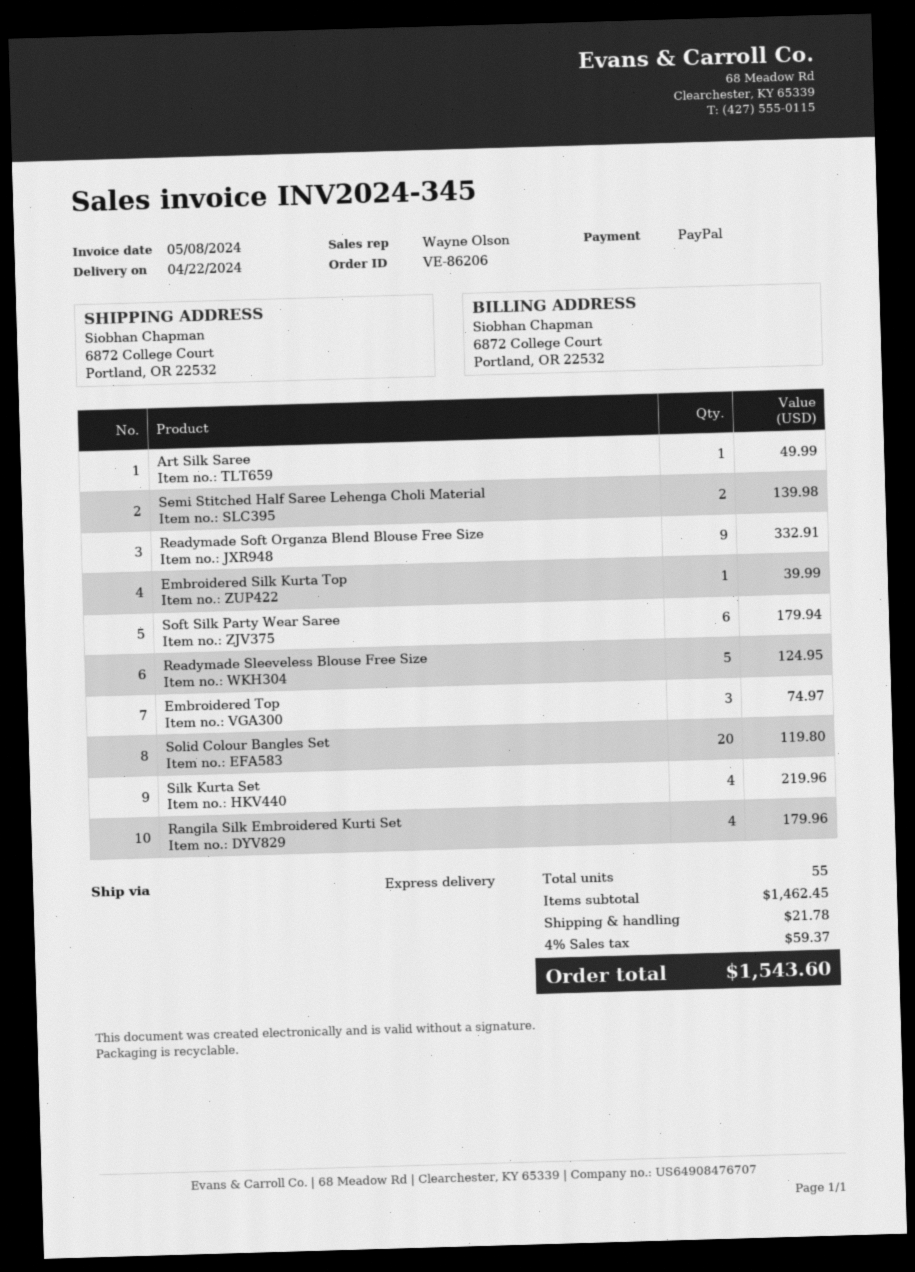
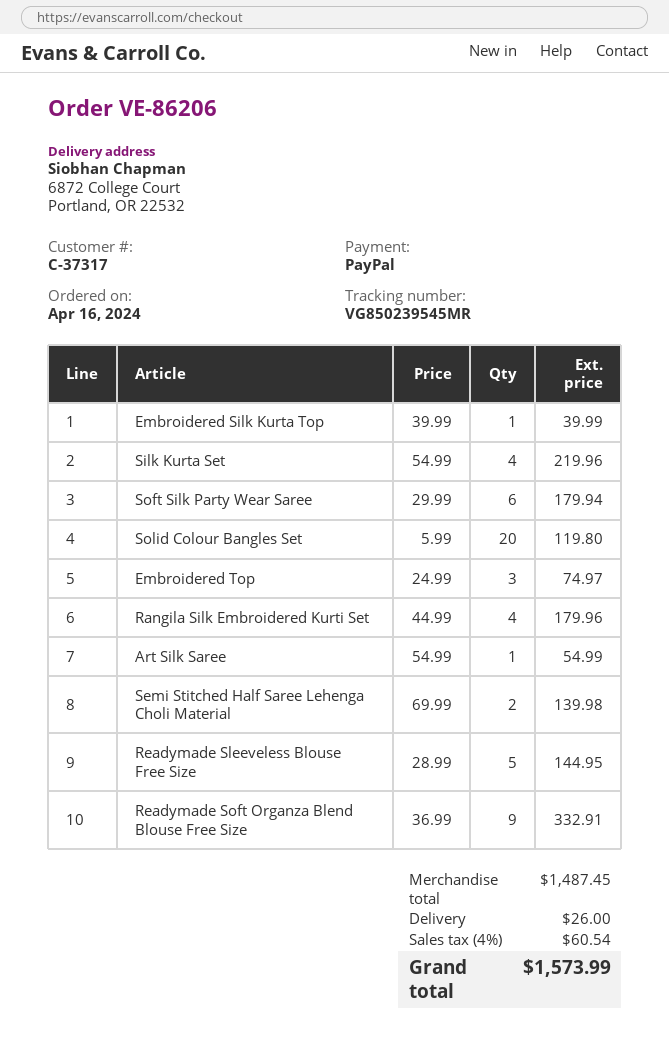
Art Silk Saree: 1 for 49.99 -> 1 for 54.99
Readymade Sleeveless Blouse Free Size: 5 for 124.95 -> 5 for 144.95
subtotal: 1462.45 -> 1487.45
shipping: 21.78 -> 26.00
tax: 4% = 59.37 -> 4% = 60.54
total: 1543.60 -> 1573.99

